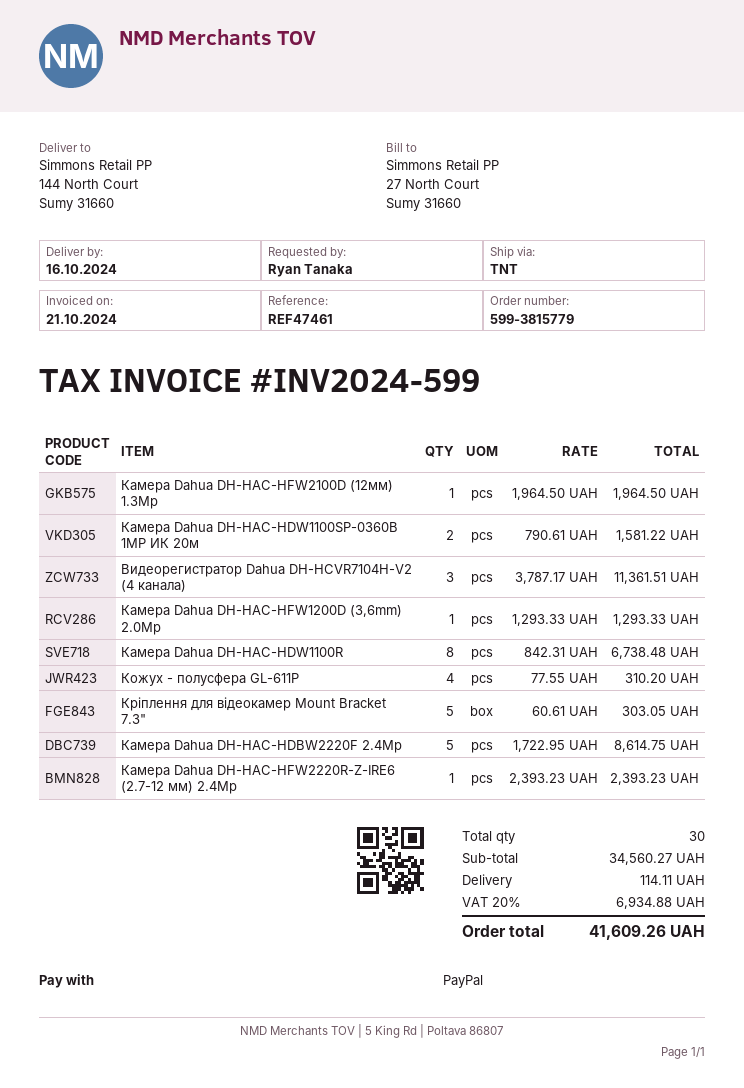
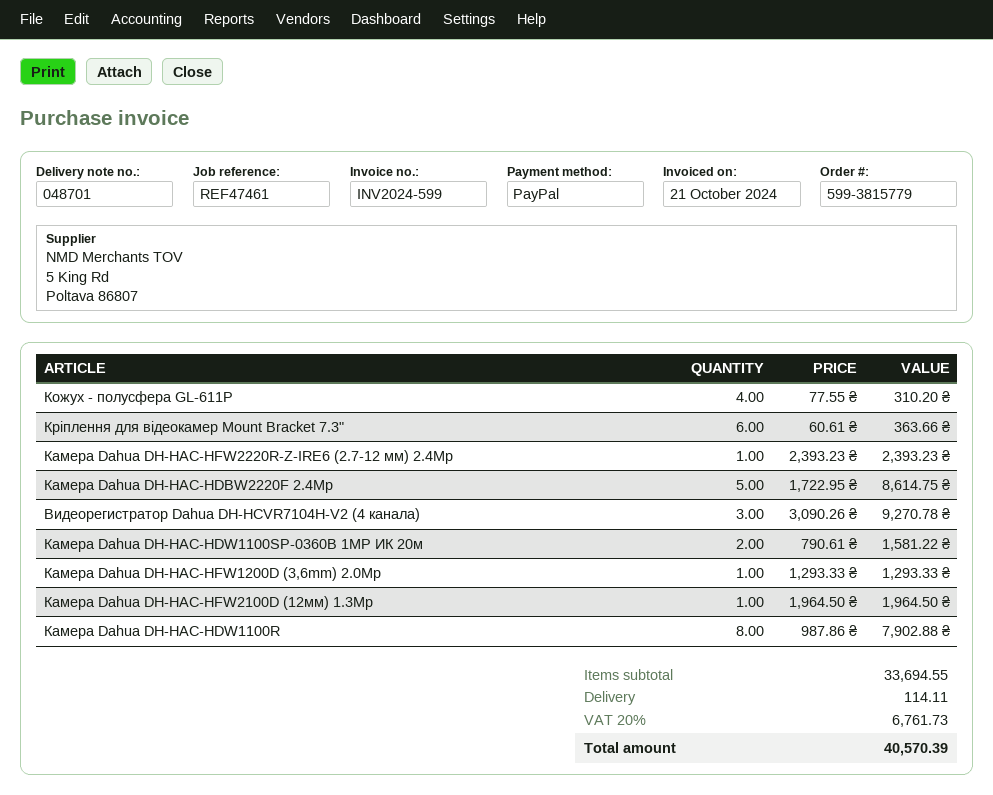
Видеорегистратор Dahua DH-HCVR7104H-V2 (4 канала): 3 x 3787.17 = 11361.51 -> 3 x 3090.26 = 9270.78
Камера Dahua DH-HAC-HDW1100R: 8 x 842.31 = 6738.48 -> 8 x 987.86 = 7902.88
Кріплення для відеокамер Mount Bracket 7.3": 5 x 60.61 = 303.05 -> 6 x 60.61 = 363.66
subtotal: 34560.27 -> 33694.55
tax: 20% = 6934.88 -> 20% = 6761.73
total: 41609.26 -> 40570.39

